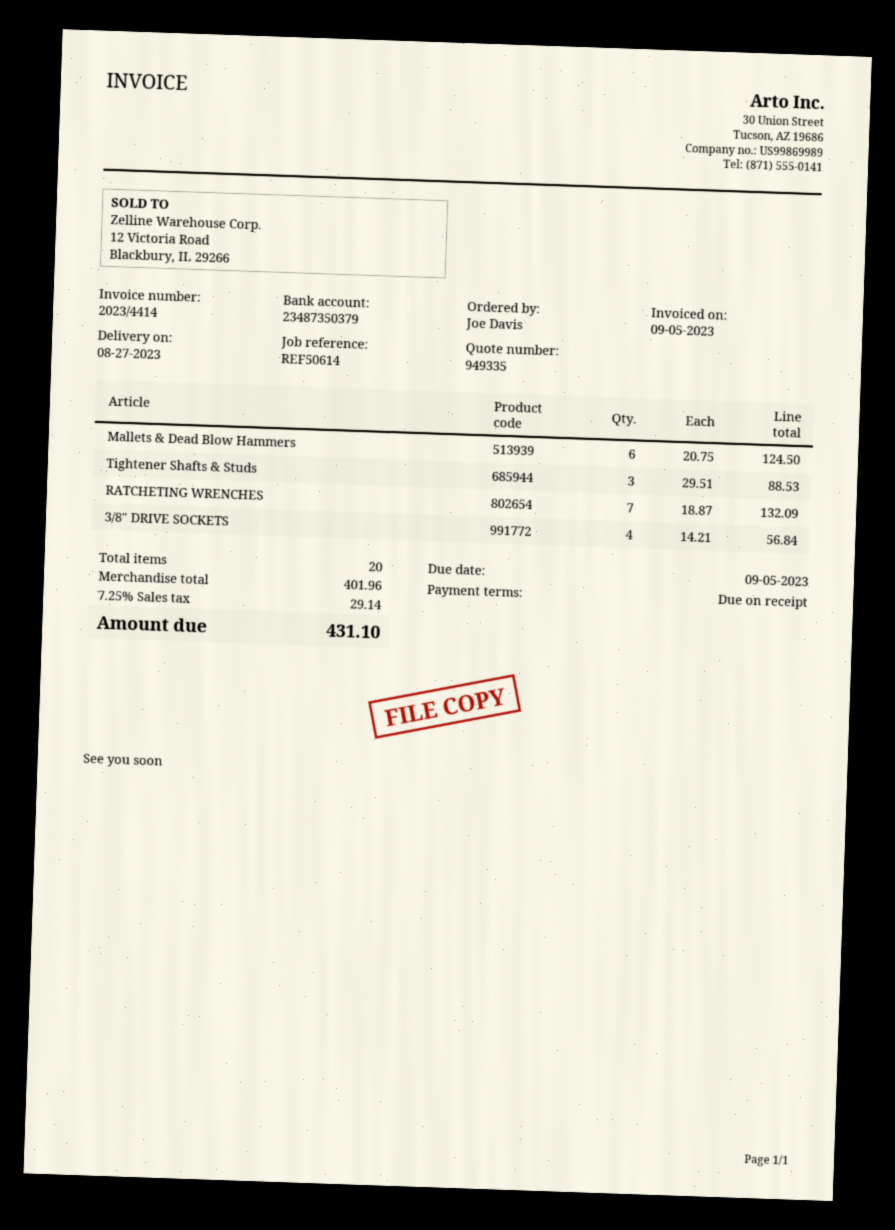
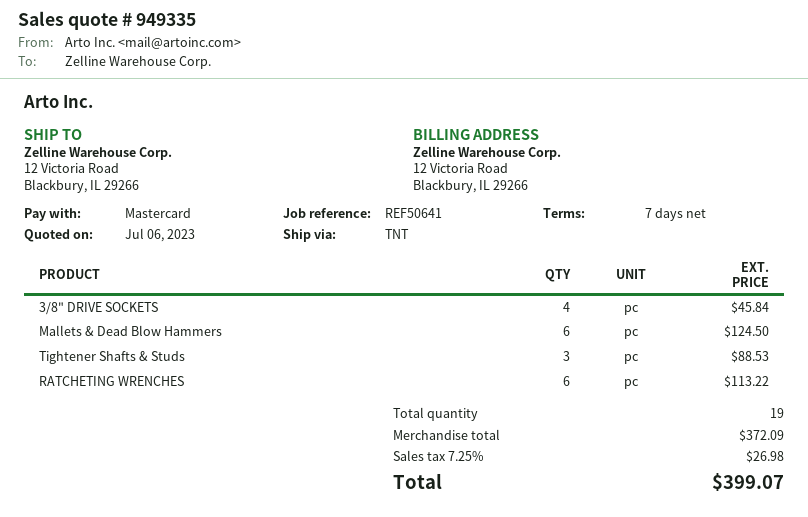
payment terms: on receipt -> 7 days
reference: REF50614 -> REF50641
RATCHETING WRENCHES: 7 for 132.09 -> 6 for 113.22
3/8" DRIVE SOCKETS: 4 for 56.84 -> 4 for 45.84
total quantity: 20 -> 19
subtotal: 401.96 -> 372.09
tax: 7.25% = 29.14 -> 7.25% = 26.98
total: 431.10 -> 399.07

